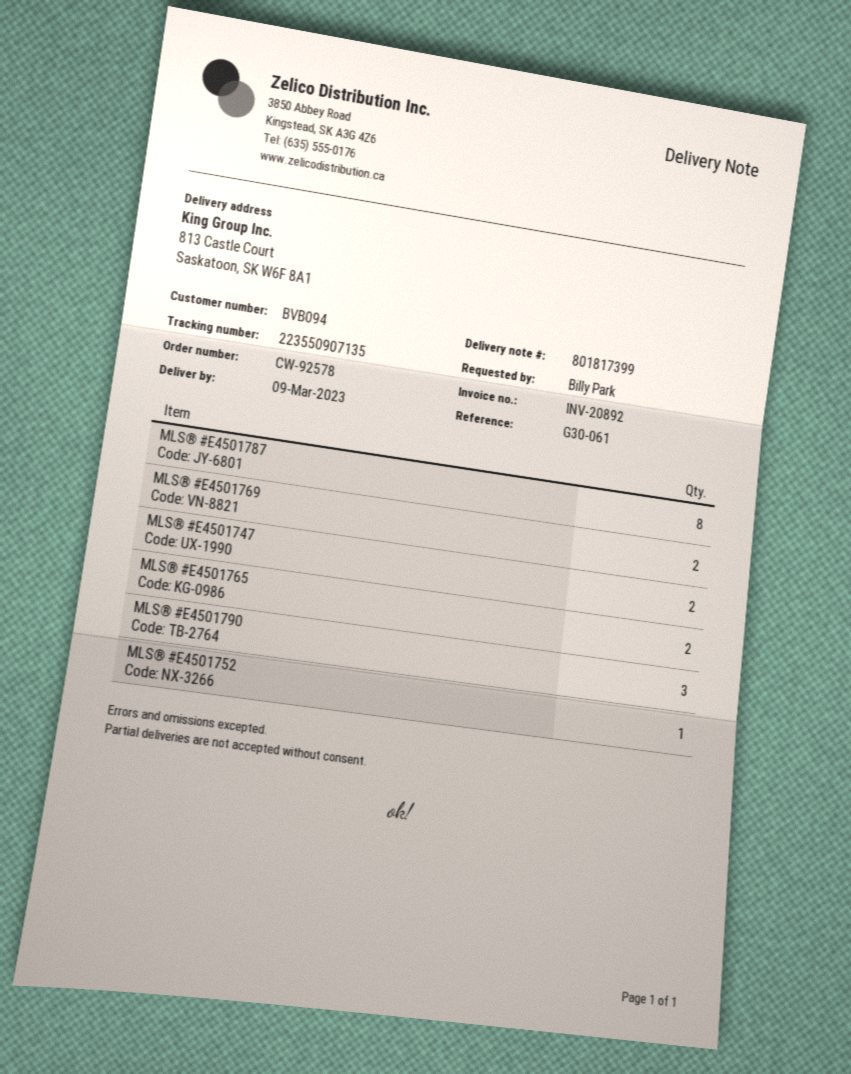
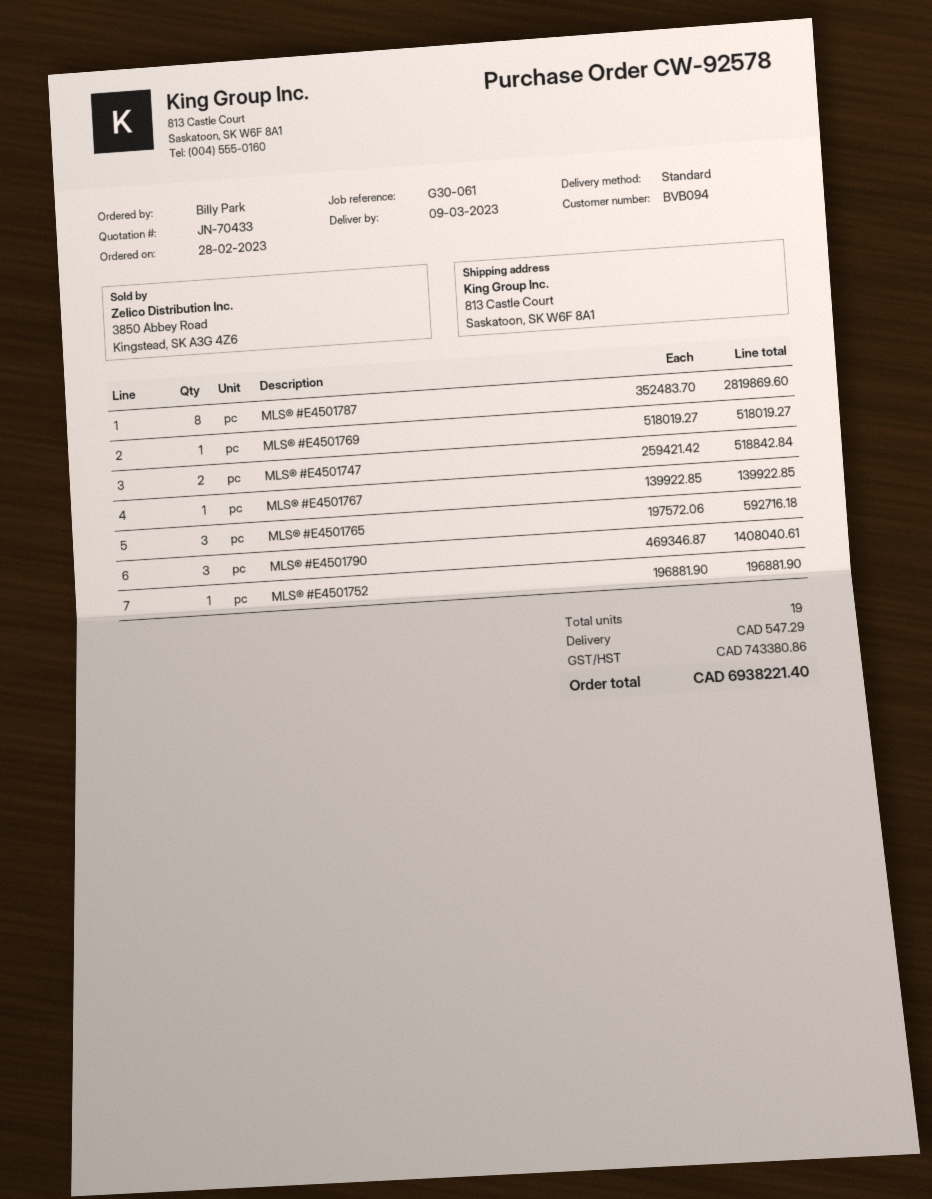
MLS® #E4501769: 2 -> 1
MLS® #E4501765: 2 -> 3
MLS® #E4501767: none -> 1

